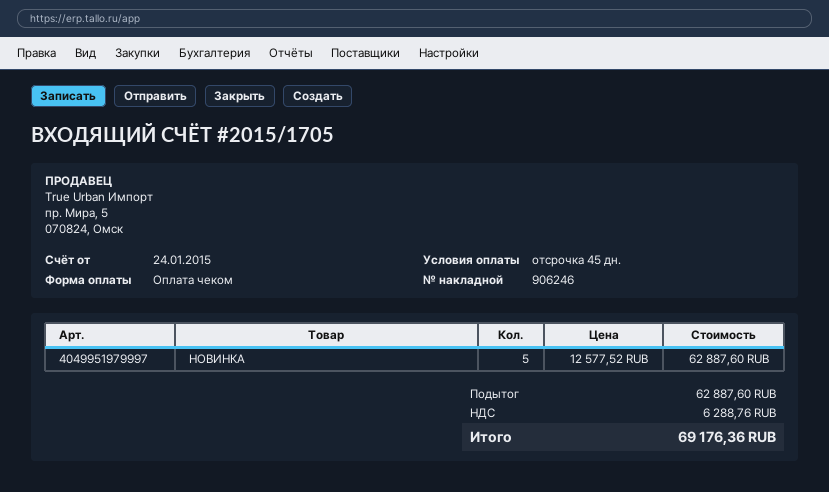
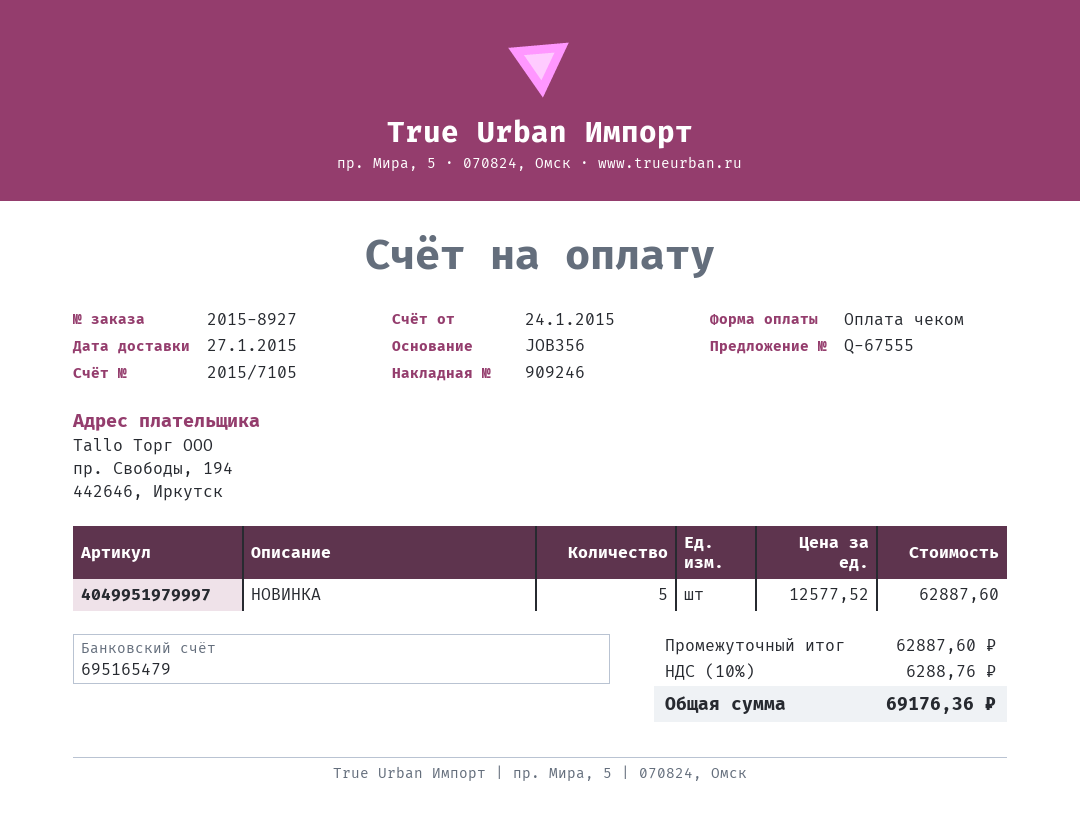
delivery note number: 906246 -> 909246
invoice number: 2015/1705 -> 2015/7105

